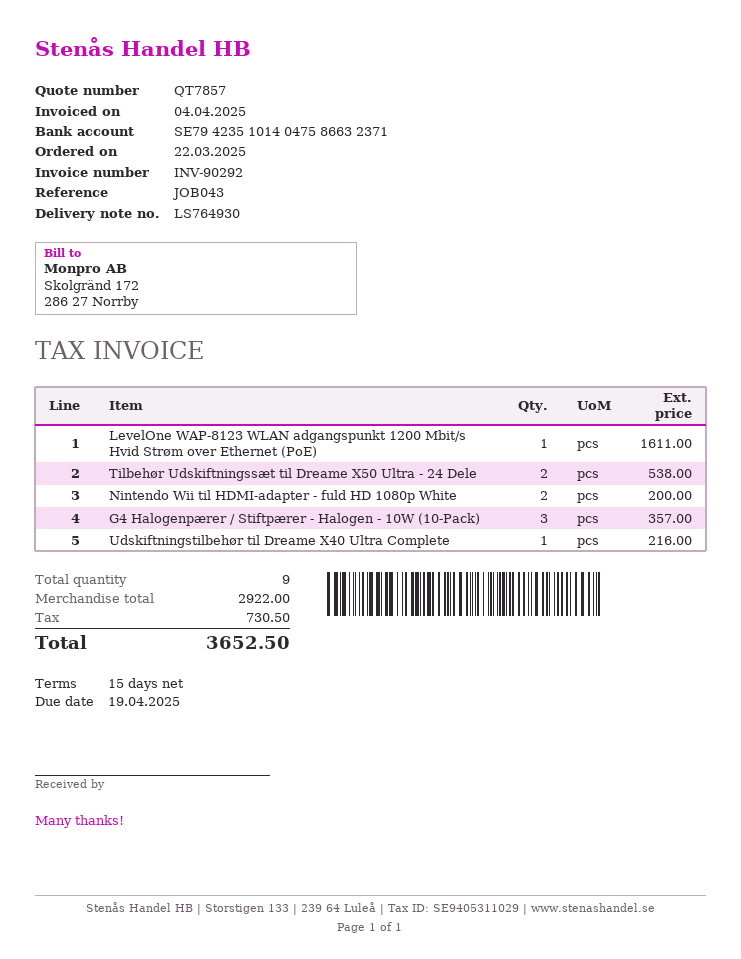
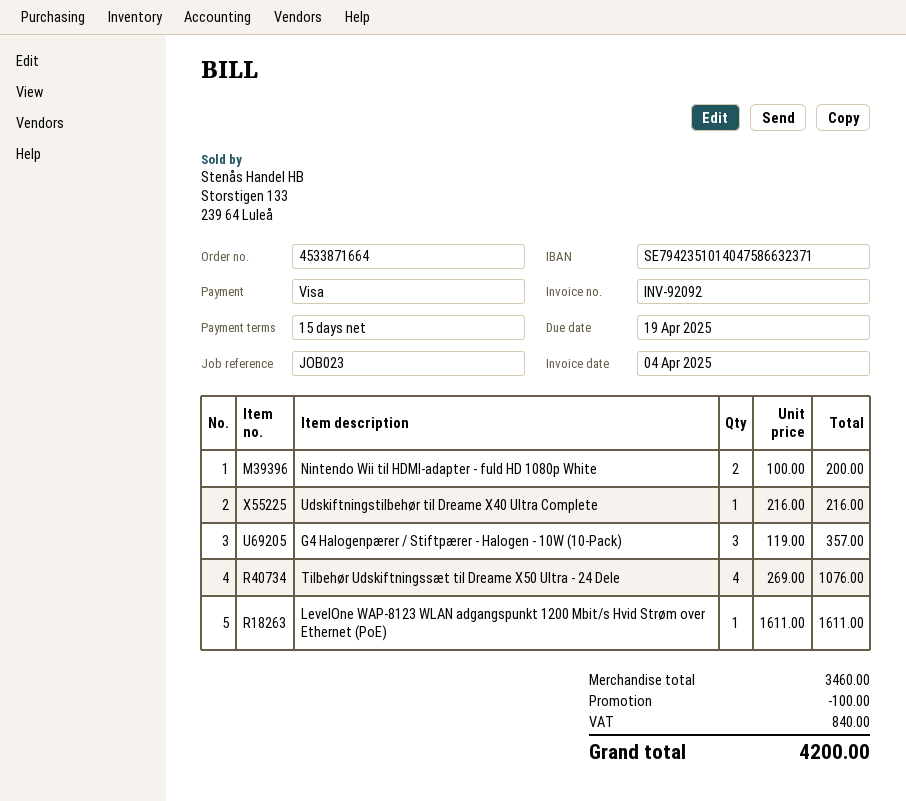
invoice number: INV-90292 -> INV-92092
reference: JOB043 -> JOB023
Tilbehør Udskiftningssæt til Dreame X50 Ultra - 24 Dele: 2 for 538.00 -> 4 for 1076.00
subtotal: 2922.00 -> 3460.00
discount: none -> 100.00
tax: 730.50 -> 840.00
total: 3652.50 -> 4200.00

